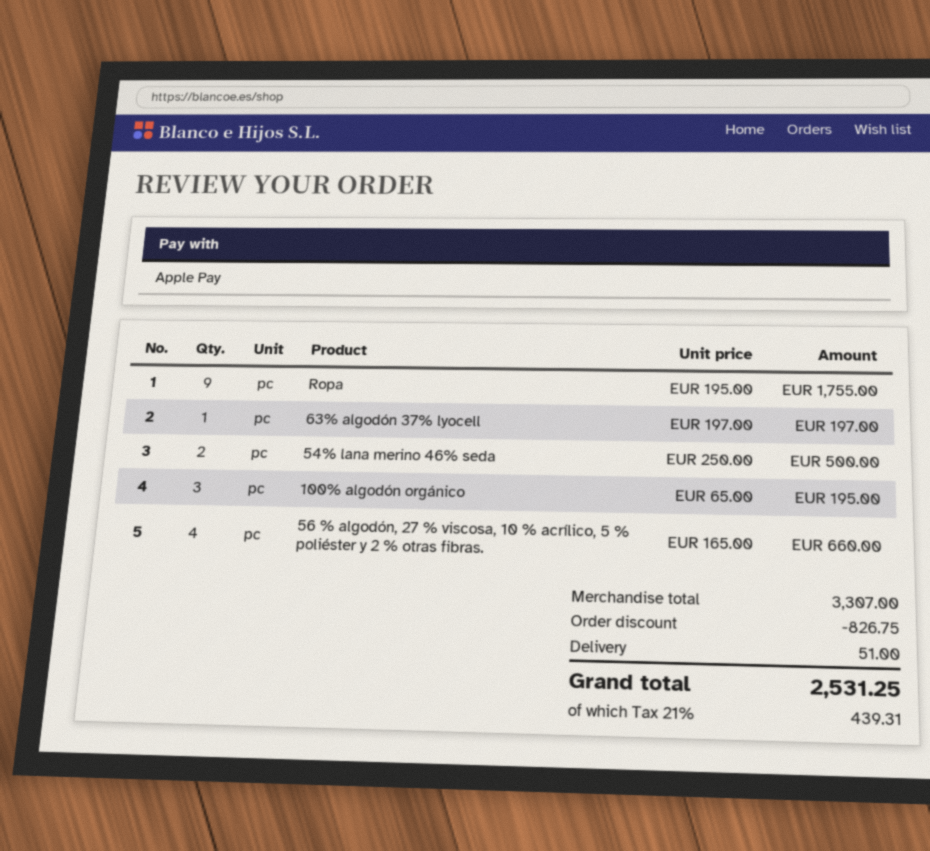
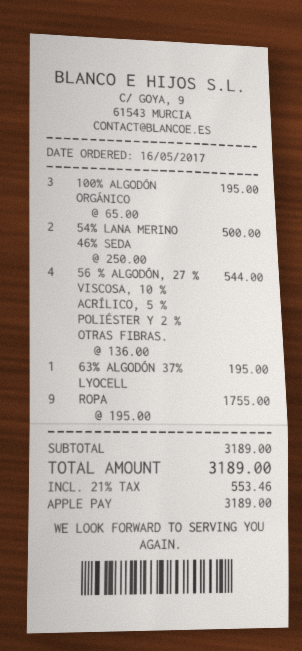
63% algodón 37% lyocell: 1 x 197.00 = 197.00 -> 1 x 195.00 = 195.00
56 % algodón, 27 % viscosa, 10 % acrílico, 5 % poliéster y 2 % otras fibras.: 4 x 165.00 = 660.00 -> 4 x 136.00 = 544.00
subtotal: 3307.00 -> 3189.00
discount: 826.75 -> none
shipping: 51.00 -> none
tax: 21% = 439.31 -> 21% = 553.46
total: 2531.25 -> 3189.00

